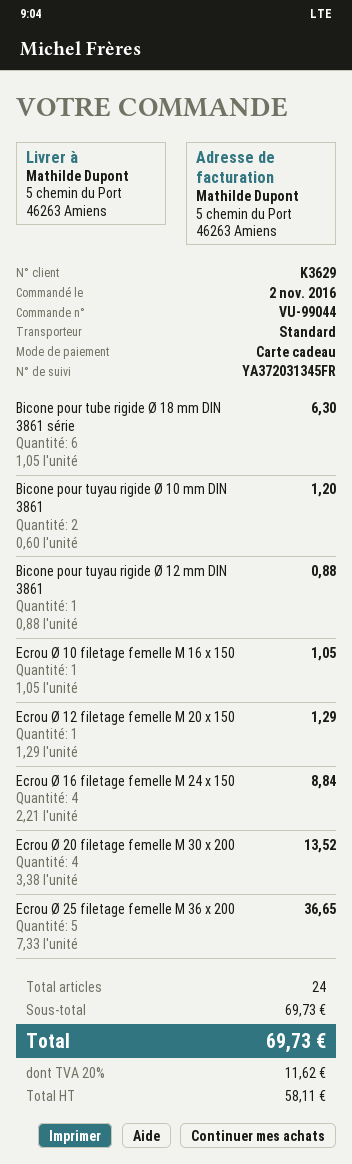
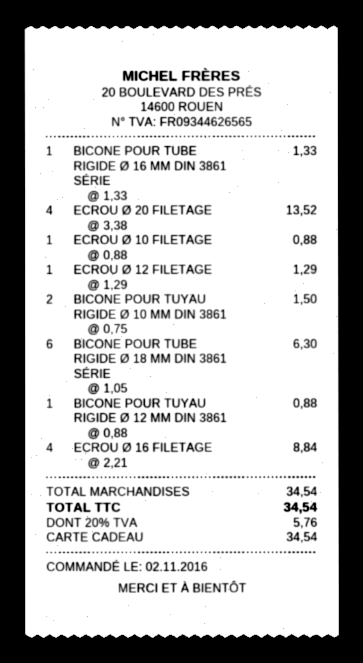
Bicone pour tuyau rigide Ø 10 mm DIN 3861: 2 x 0.60 = 1.20 -> 2 x 0.75 = 1.50
Ecrou Ø 10 filetage femelle M 16 x 150: 1 x 1.05 = 1.05 -> 1 x 0.88 = 0.88
Ecrou Ø 25 filetage femelle M 36 x 200: 5 x 7.33 = 36.65 -> none
BICONE POUR TUBE RIGIDE Ø 16 MM DIN 3861 SÉRIE: none -> 1 x 1.33 = 1.33
subtotal: 69.73 -> 34.54
tax: 20% = 11.62 -> 20% = 5.76
total: 69.73 -> 34.54

